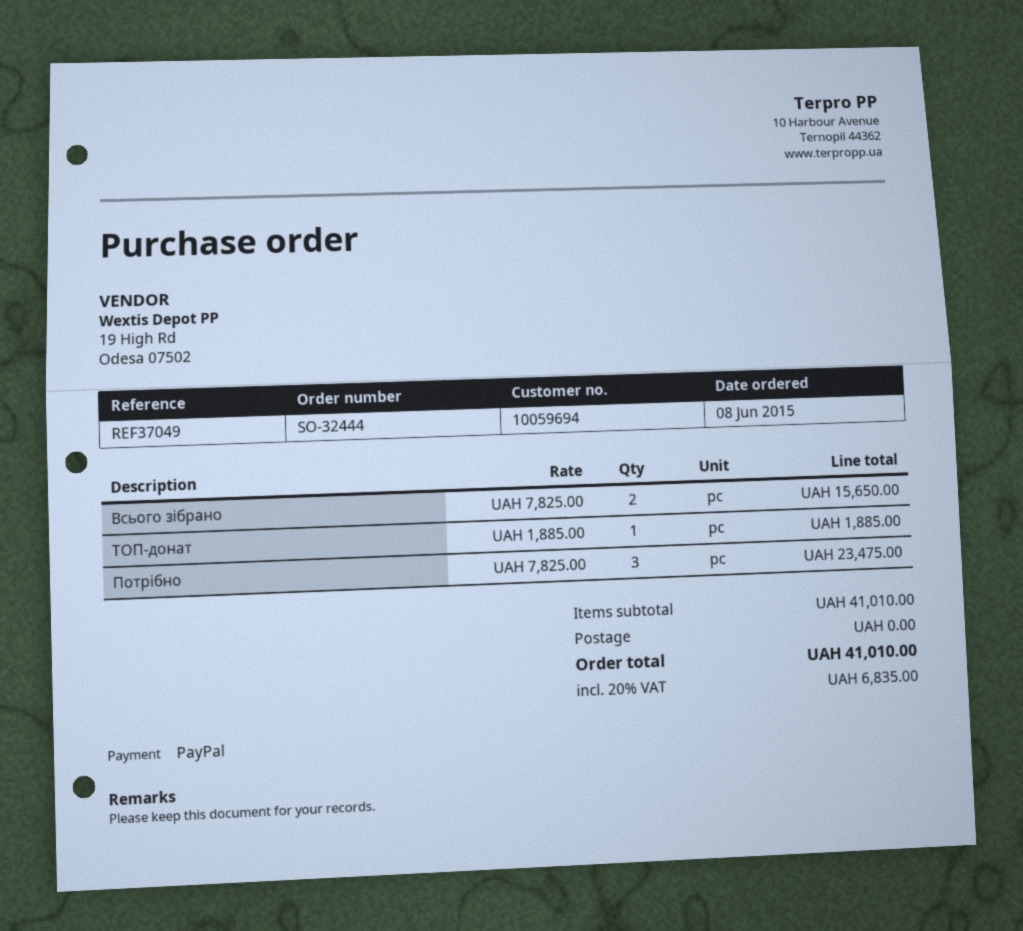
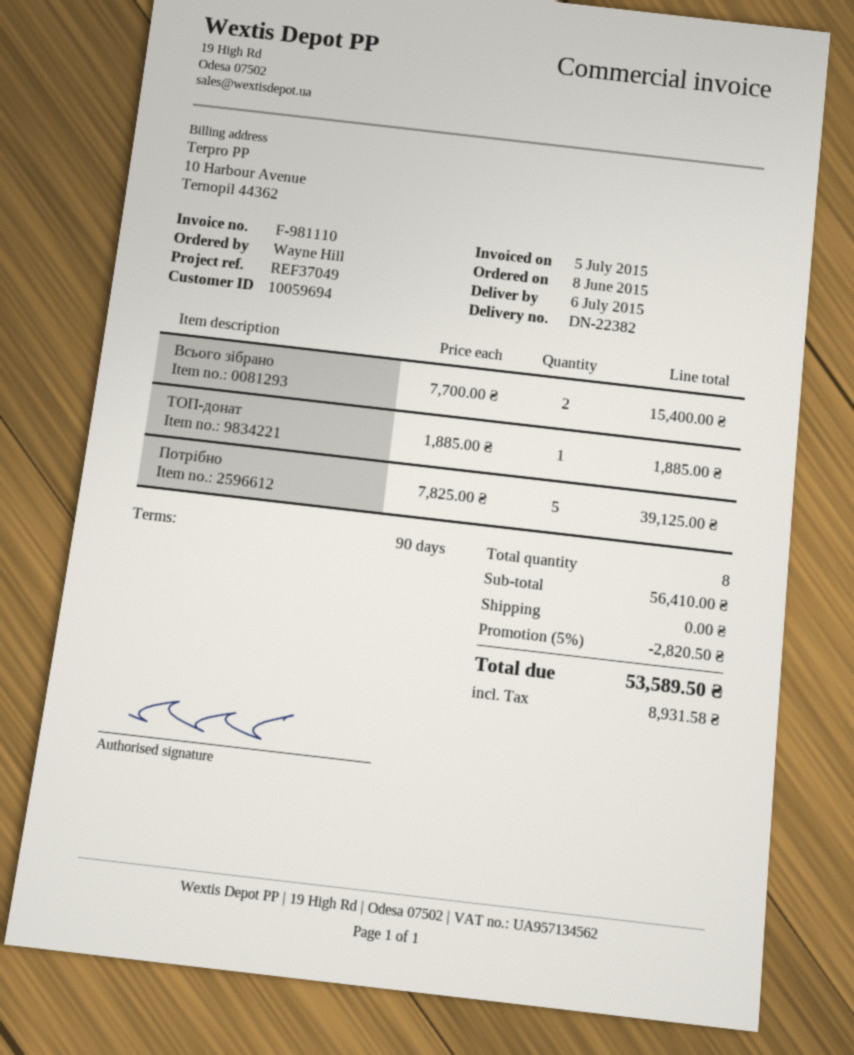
Всього зібрано: 2 x 7825.00 = 15650.00 -> 2 x 7700.00 = 15400.00
Потрібно: 3 x 7825.00 = 23475.00 -> 5 x 7825.00 = 39125.00
subtotal: 41010.00 -> 56410.00
discount: none -> 5% = 2820.50
tax: 6835.00 -> 8931.58
total: 41010.00 -> 53589.50

